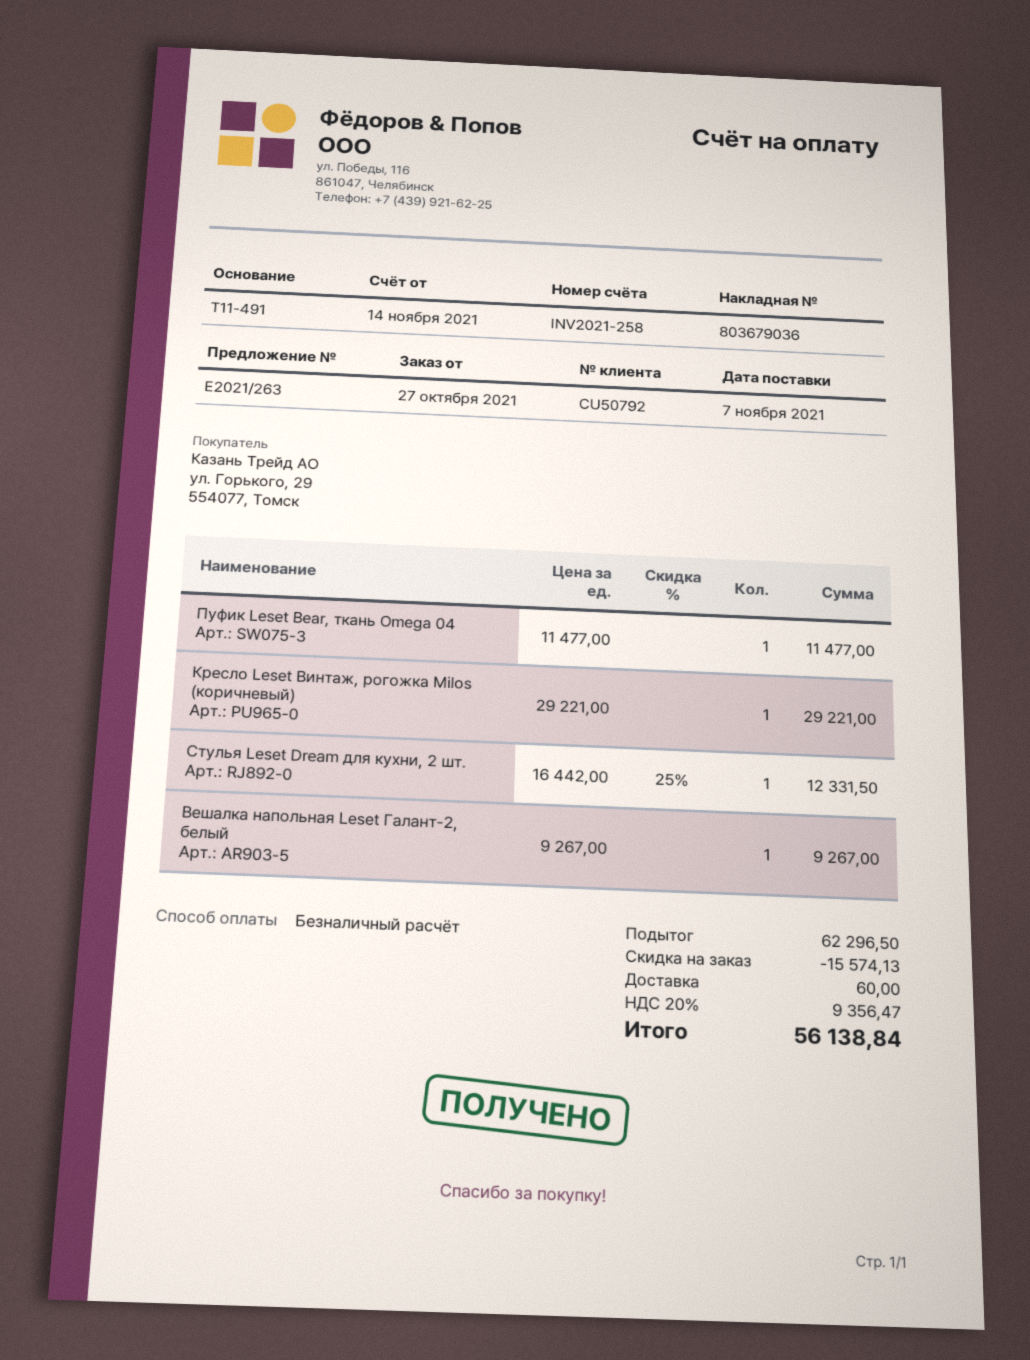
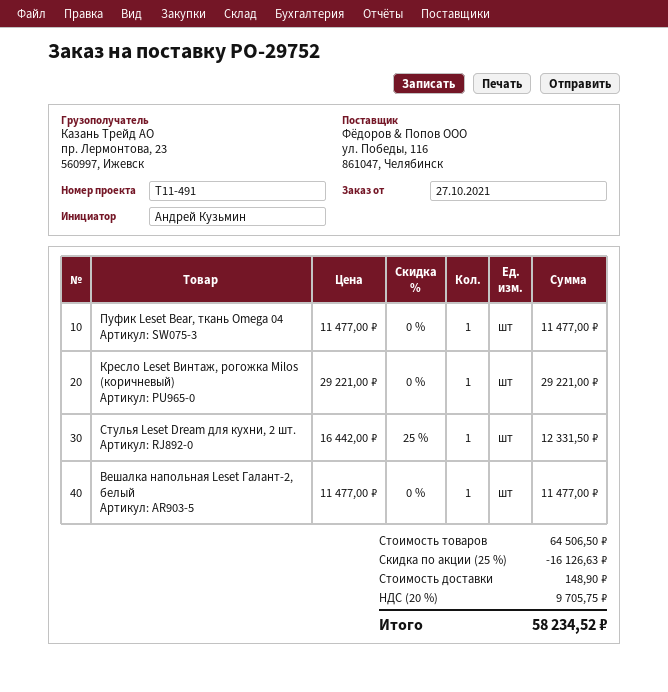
Вешалка напольная Leset Галант-2, белый: 1 x 9267.00 = 9267.00 -> 1 x 11477.00 = 11477.00
subtotal: 62296.50 -> 64506.50
discount: 15574.13 -> 16126.63
shipping: 60.00 -> 148.90
tax: 20% = 9356.47 -> 20% = 9705.75
total: 56138.84 -> 58234.52

